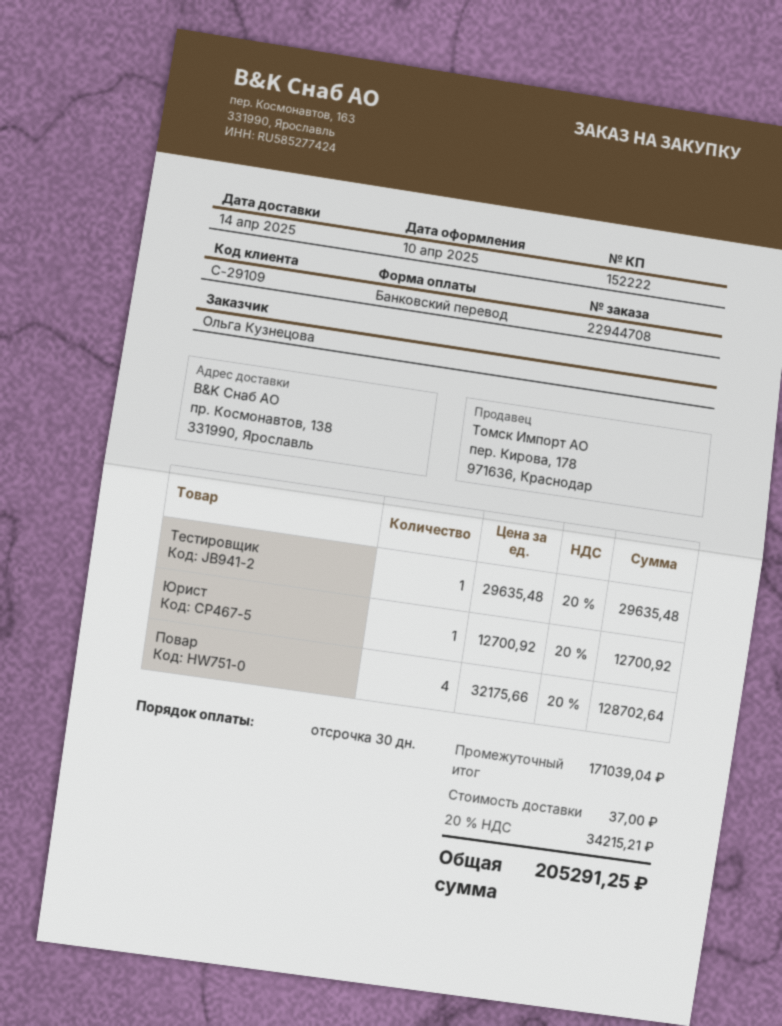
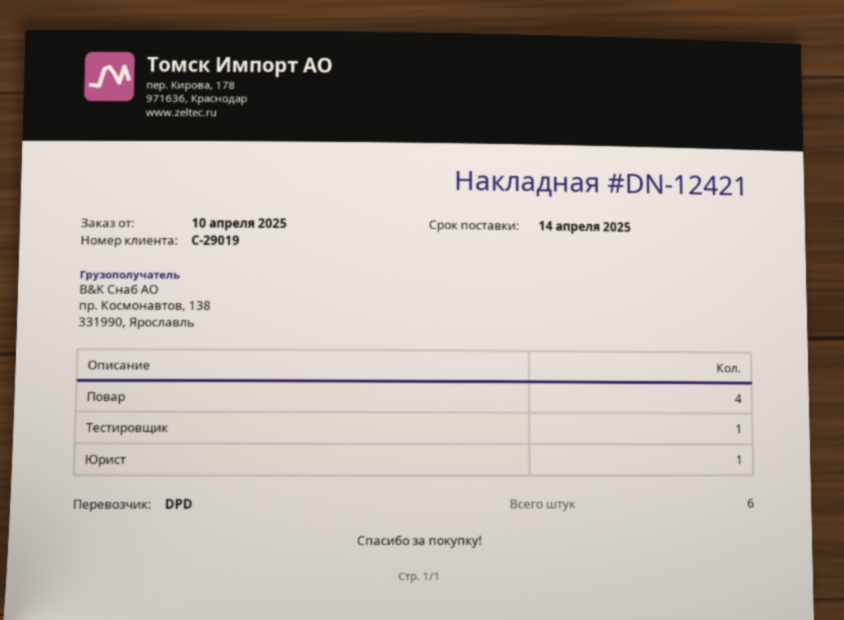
customer number: C-29109 -> C-29019

